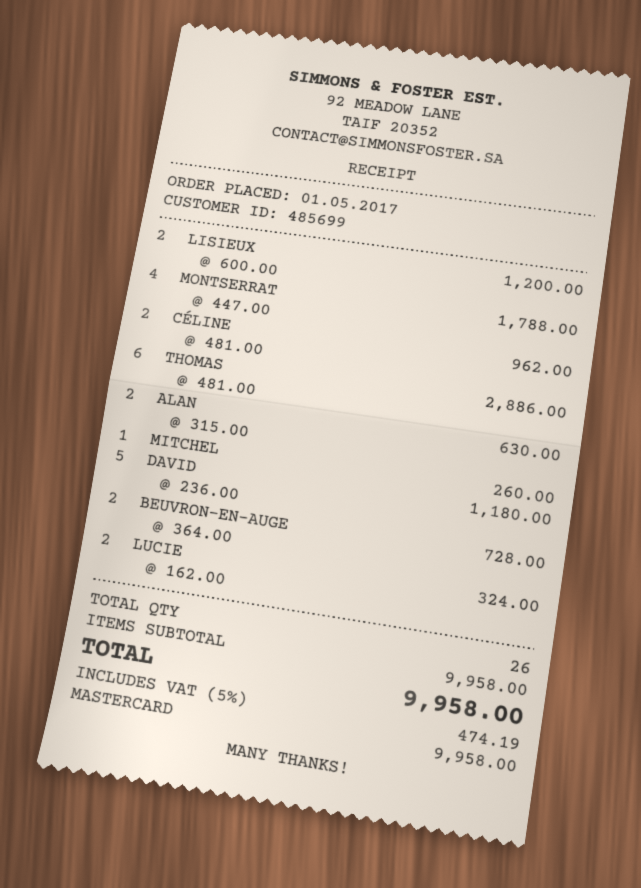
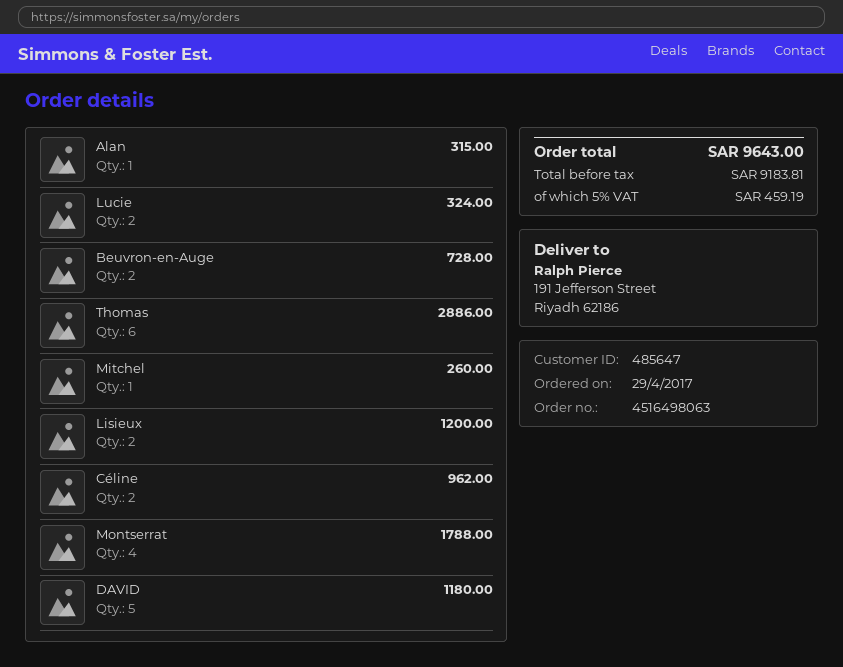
order date: 2017-05-01 -> 2017-04-29
customer number: 485699 -> 485647
ALAN: 2 for 630.00 -> 1 for 315.00
tax: 5% = 474.19 -> 5% = 459.19
total: 9958.00 -> 9643.00

